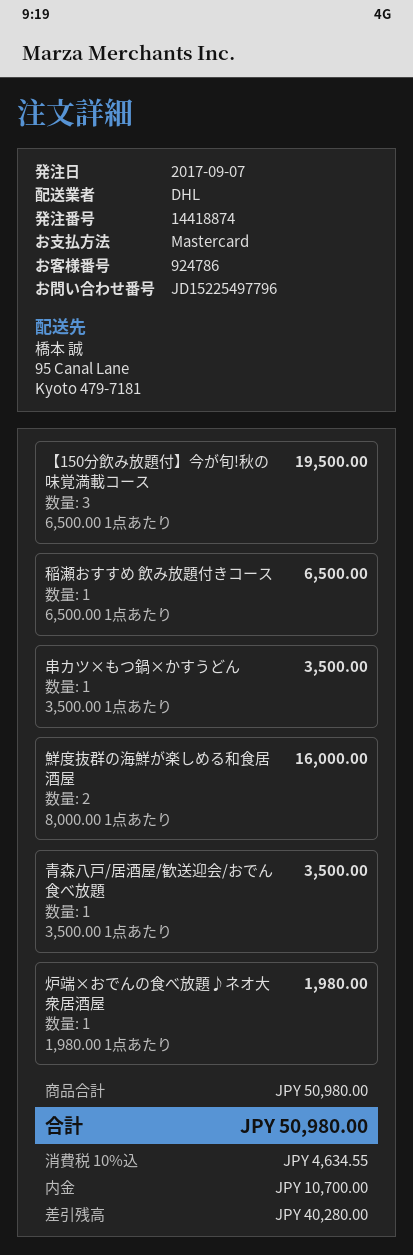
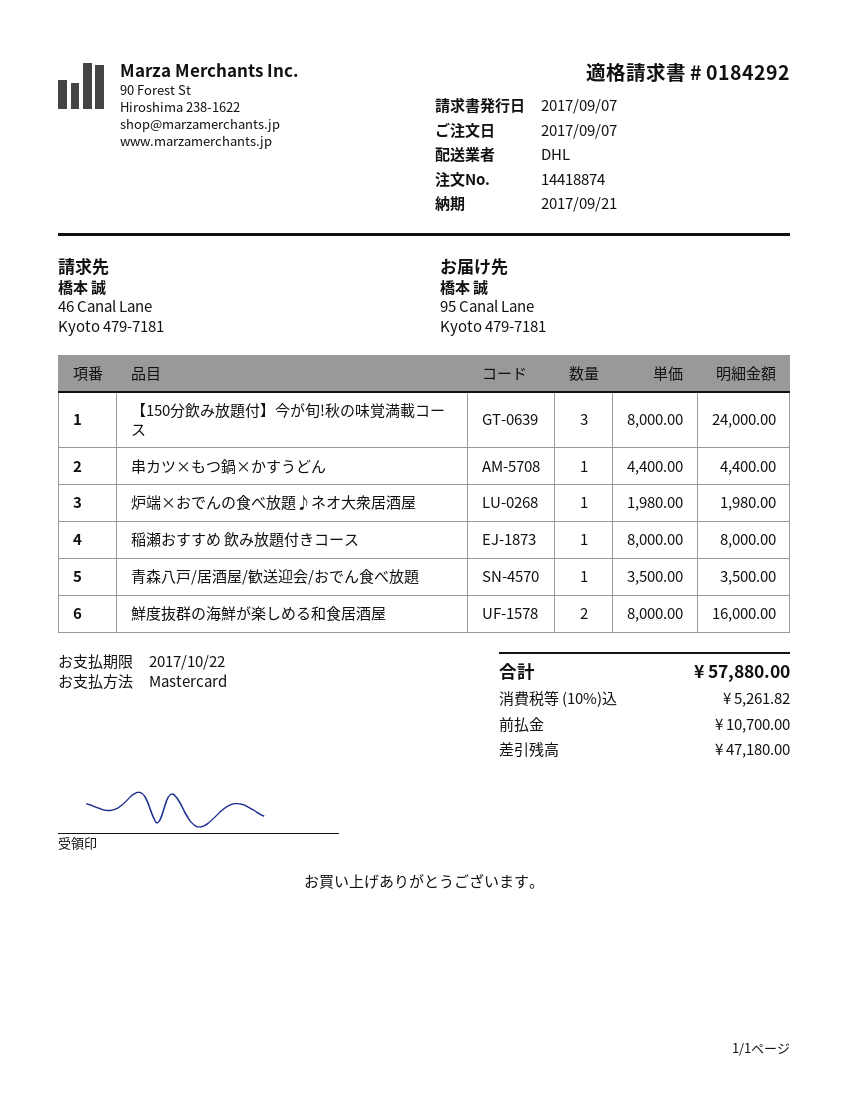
【150分飲み放題付】今が旬!秋の味覚満載コース: 3 x 6500.00 = 19500.00 -> 3 x 8000.00 = 24000.00
稲瀬おすすめ 飲み放題付きコース: 1 x 6500.00 = 6500.00 -> 1 x 8000.00 = 8000.00
串カツ×もつ鍋×かすうどん: 1 x 3500.00 = 3500.00 -> 1 x 4400.00 = 4400.00
tax: 10% = 4634.55 -> 10% = 5261.82
total: 50980.00 -> 57880.00
balance: 40280.00 -> 47180.00

